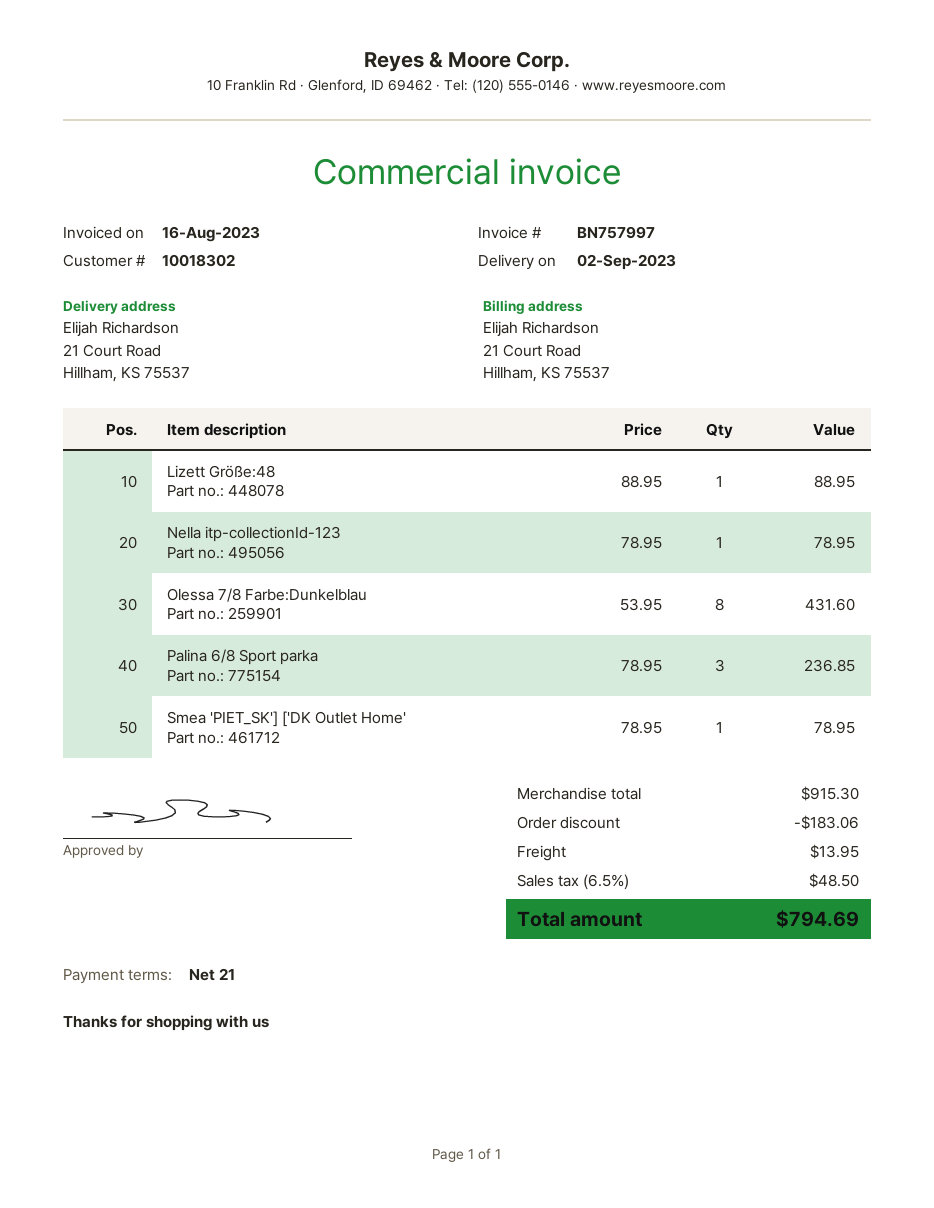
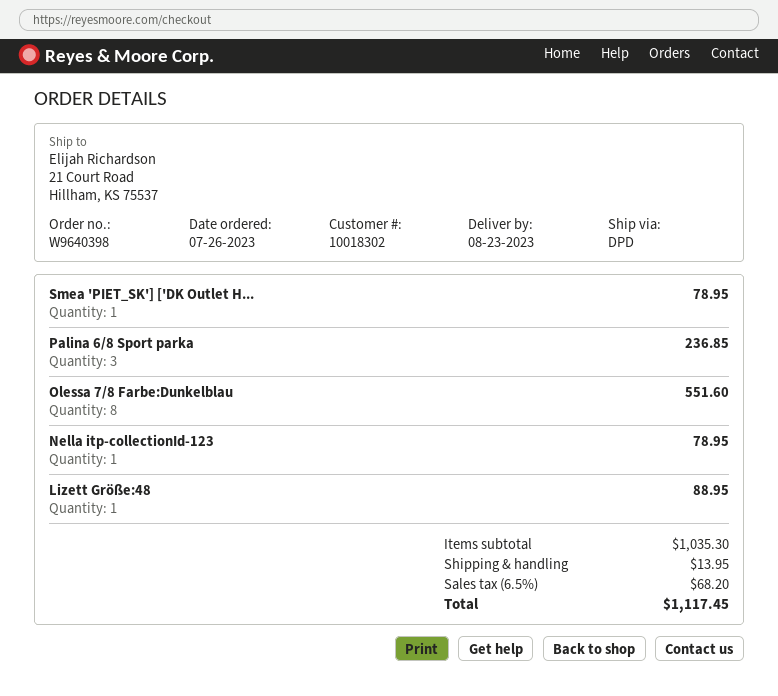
delivery date: 2023-09-02 -> 2023-08-23
Olessa 7/8 Farbe:Dunkelblau: 8 for 431.60 -> 8 for 551.60
subtotal: 915.30 -> 1035.30
discount: 183.06 -> none
tax: 6.5% = 48.50 -> 6.5% = 68.20
total: 794.69 -> 1117.45

